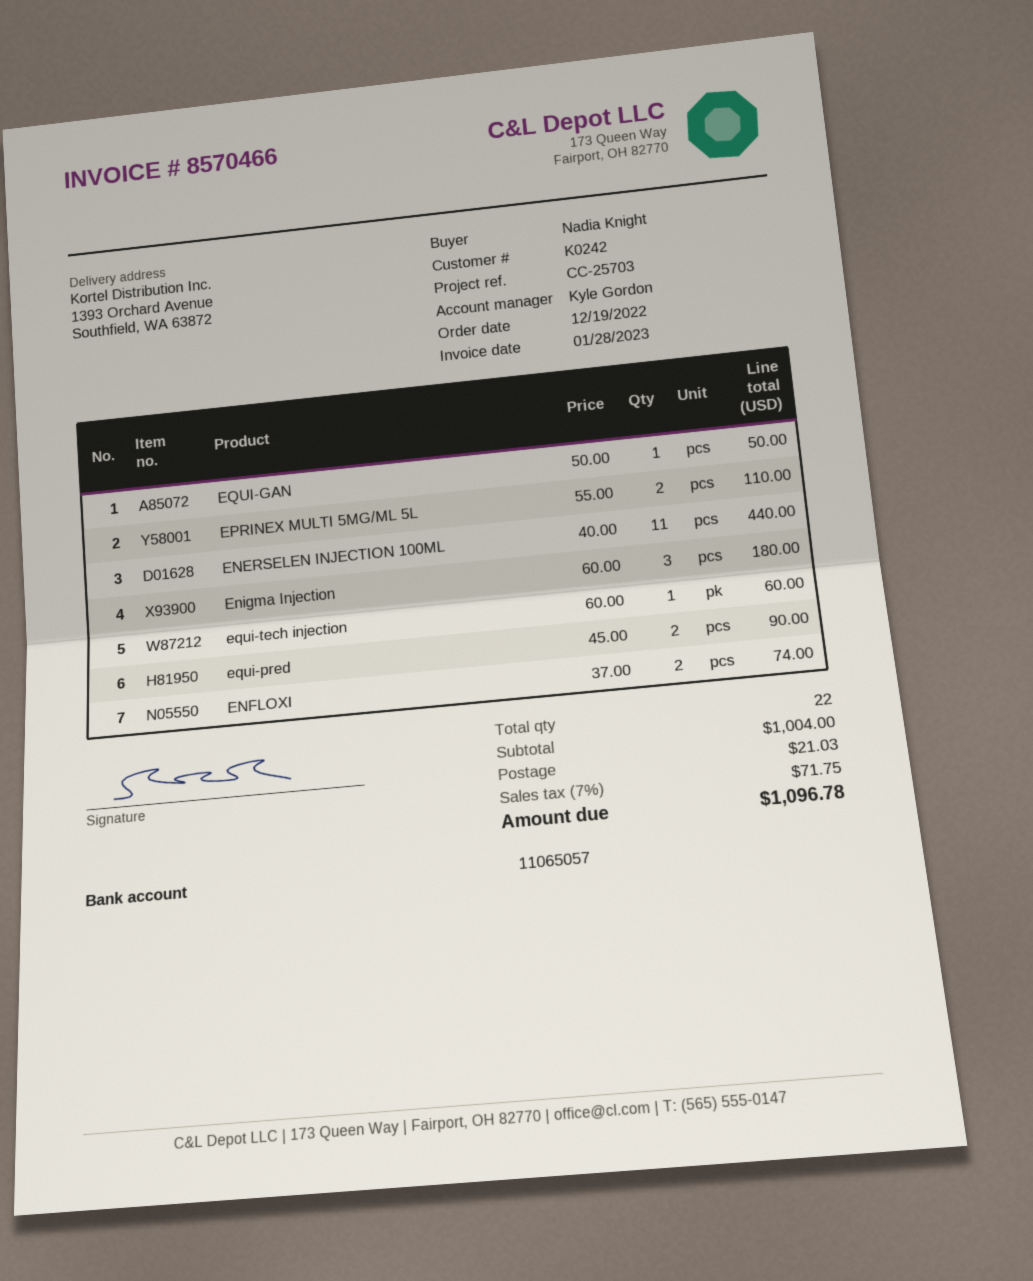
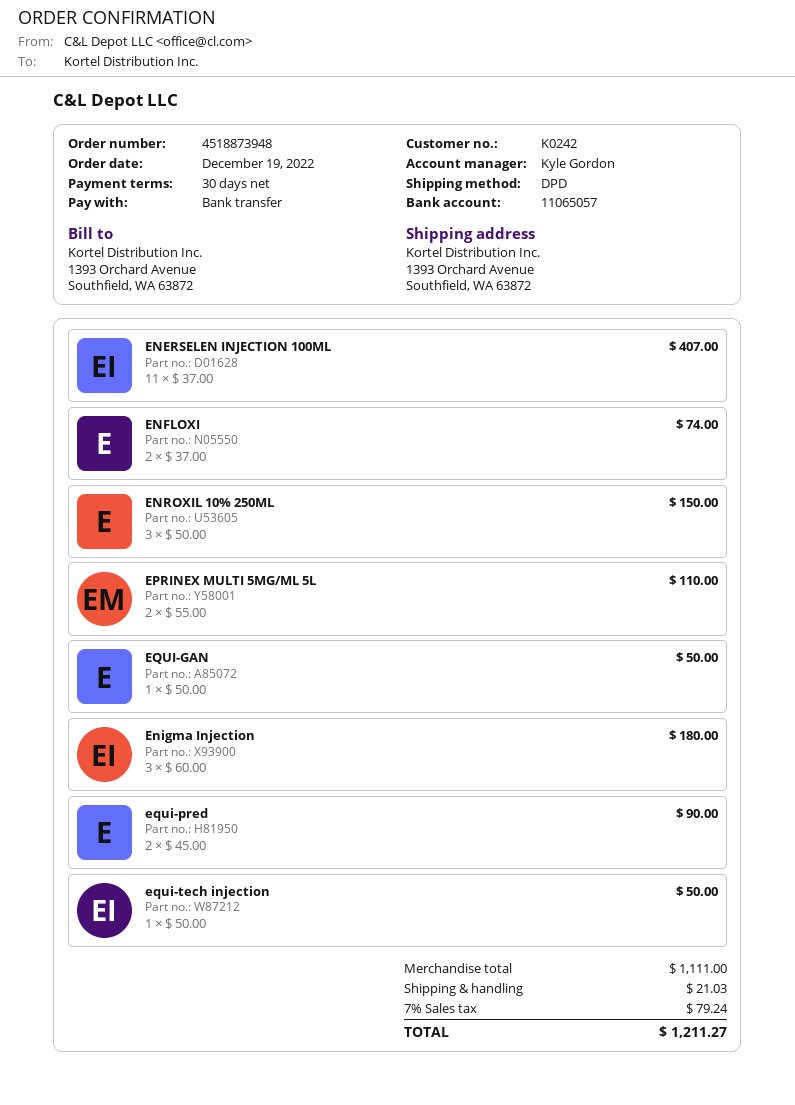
ENERSELEN INJECTION 100ML: 11 x 40.00 = 440.00 -> 11 x 37.00 = 407.00
equi-tech injection: 1 x 60.00 = 60.00 -> 1 x 50.00 = 50.00
ENROXIL 10% 250ML: none -> 3 x 50.00 = 150.00
subtotal: 1004.00 -> 1111.00
tax: 7% = 71.75 -> 7% = 79.24
total: 1096.78 -> 1211.27

